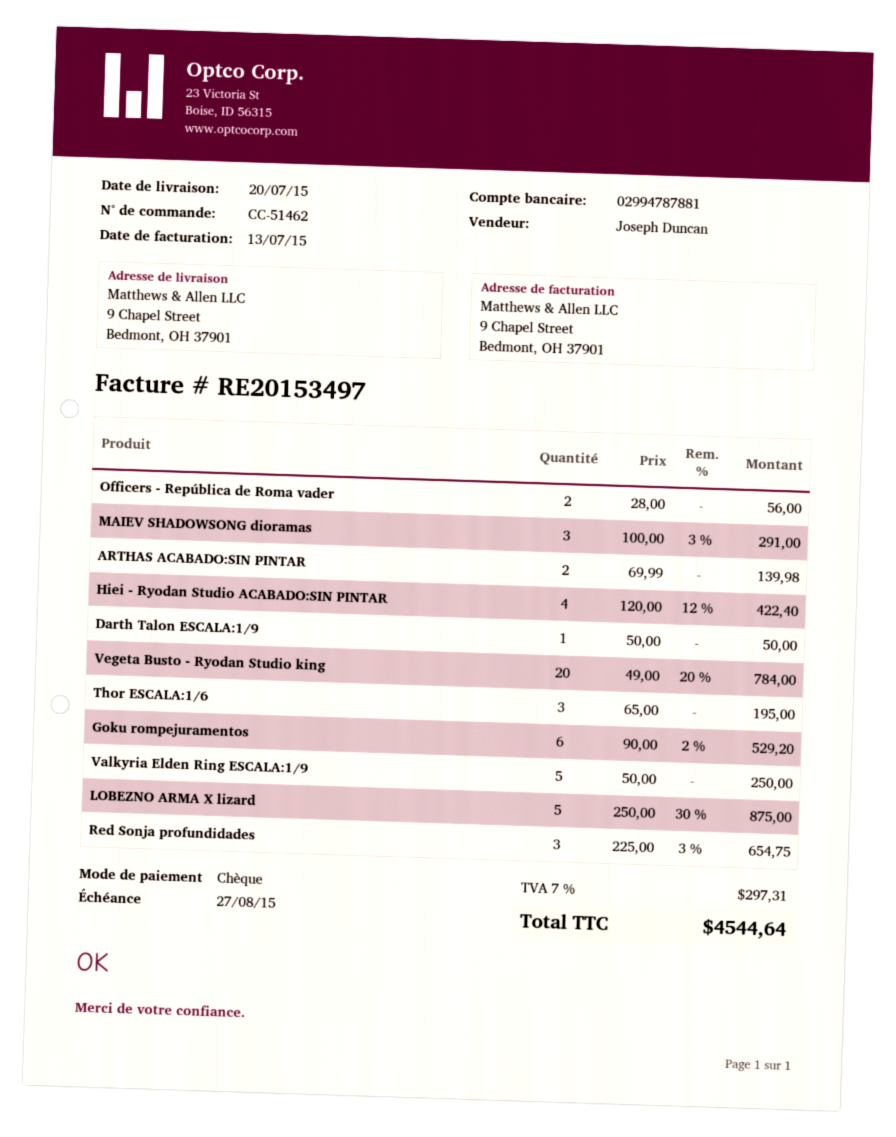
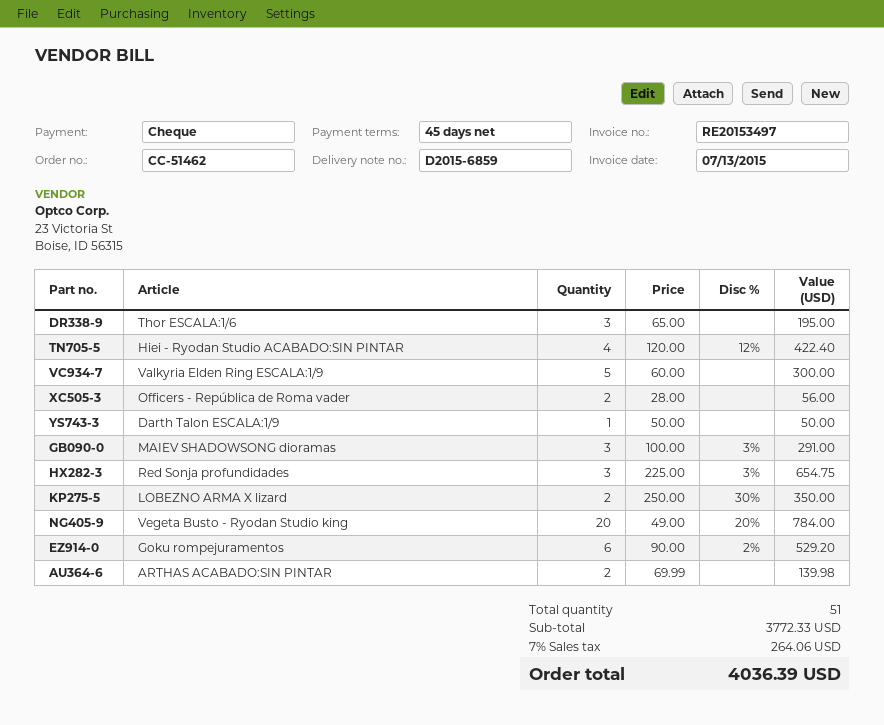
Valkyria Elden Ring ESCALA:1/9: 5 x 50.00 = 250.00 -> 5 x 60.00 = 300.00
LOBEZNO ARMA X lizard: 5 x 250.00 - 30% = 875.00 -> 2 x 250.00 - 30% = 350.00
tax: 7% = 297.31 -> 7% = 264.06
total: 4544.64 -> 4036.39

